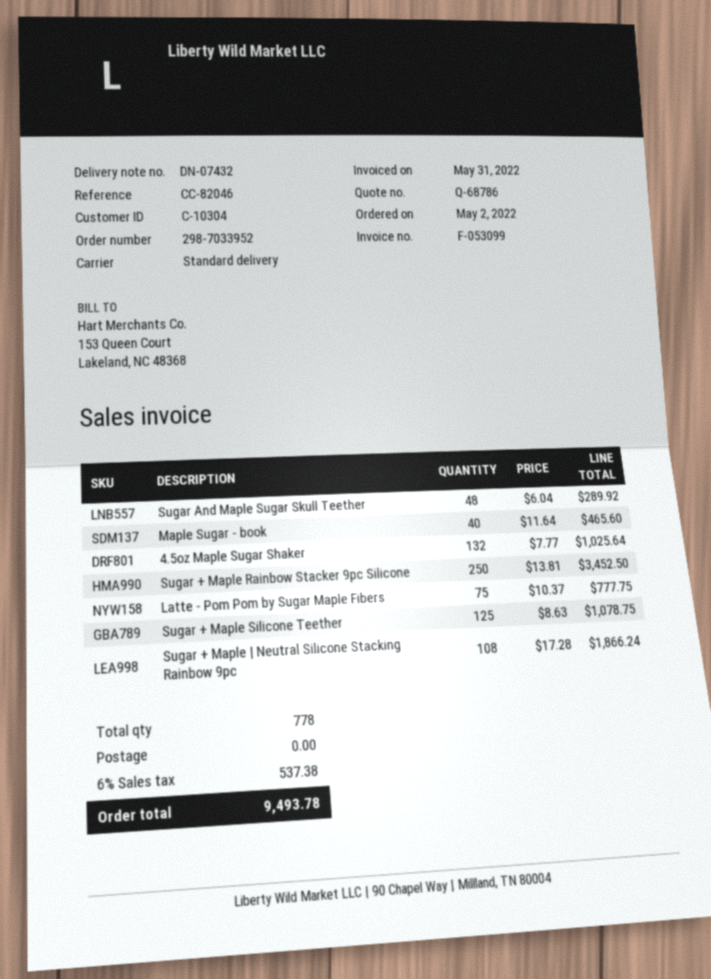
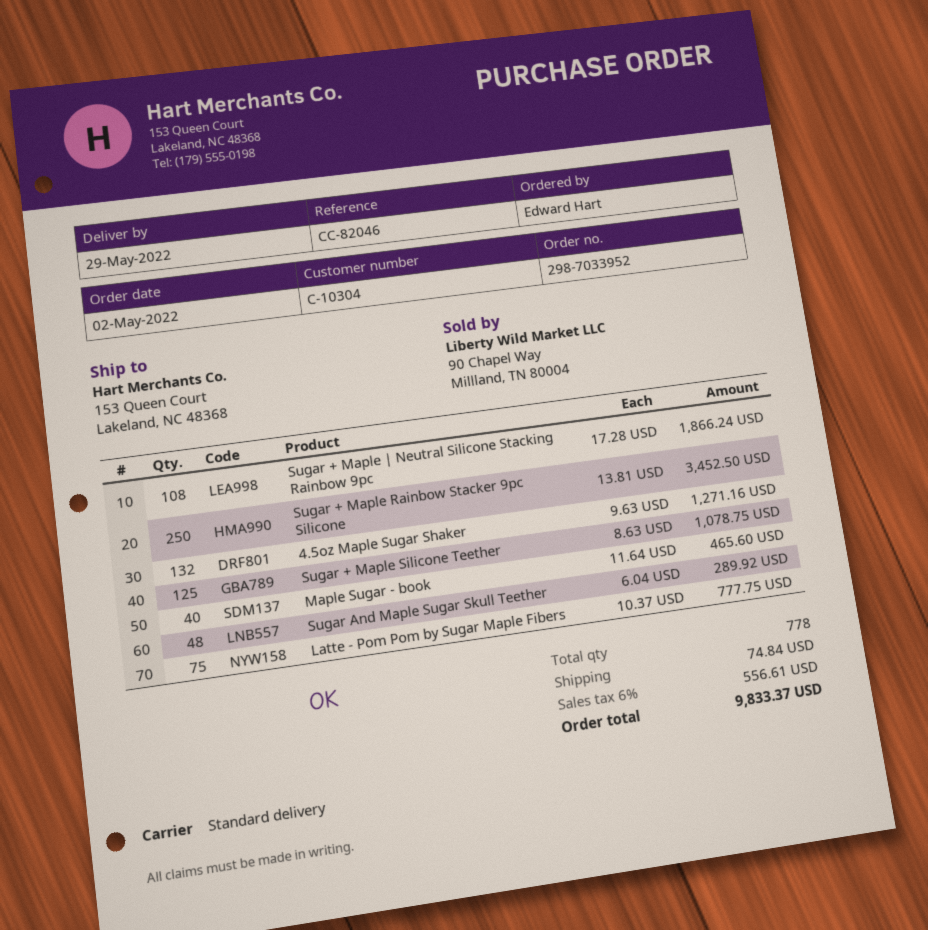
4.5oz Maple Sugar Shaker: 132 x 7.77 = 1025.64 -> 132 x 9.63 = 1271.16
shipping: 0.00 -> 74.84
tax: 6% = 537.38 -> 6% = 556.61
total: 9493.78 -> 9833.37

